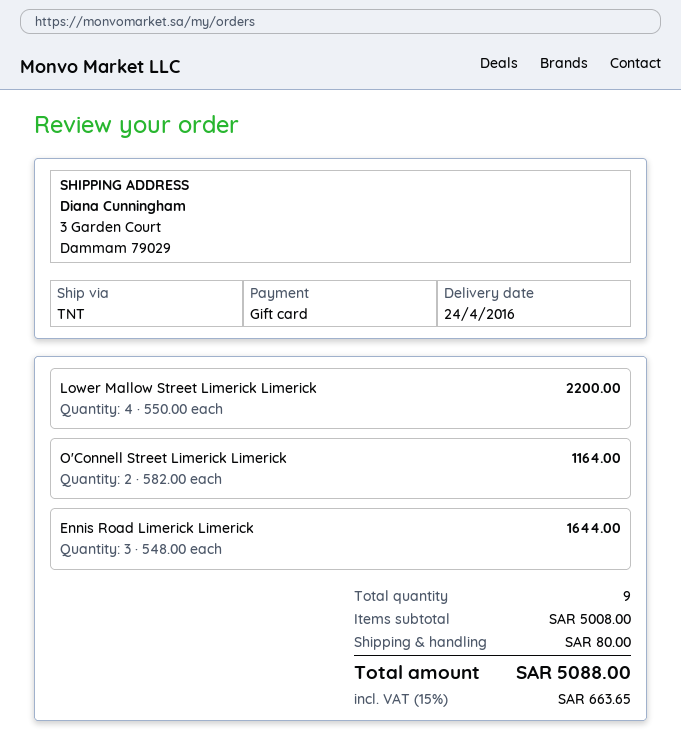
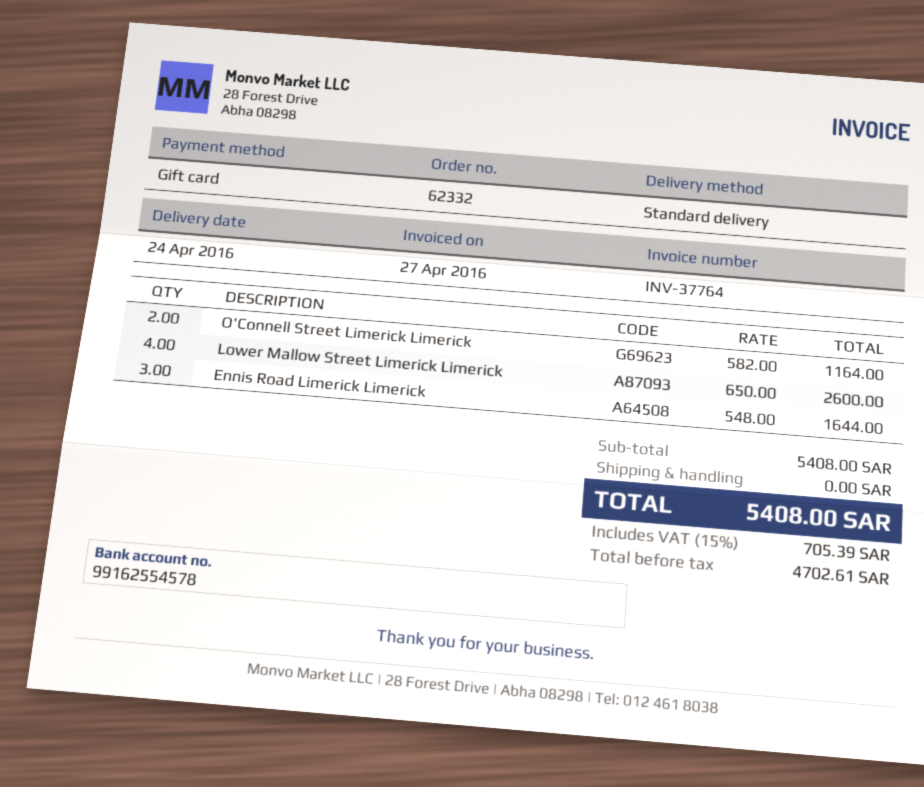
shipping method: TNT -> standard
Lower Mallow Street Limerick Limerick: 4 x 550.00 = 2200.00 -> 4 x 650.00 = 2600.00
subtotal: 5008.00 -> 5408.00
shipping: 80.00 -> 0.00
tax: 15% = 663.65 -> 15% = 705.39
total: 5088.00 -> 5408.00

